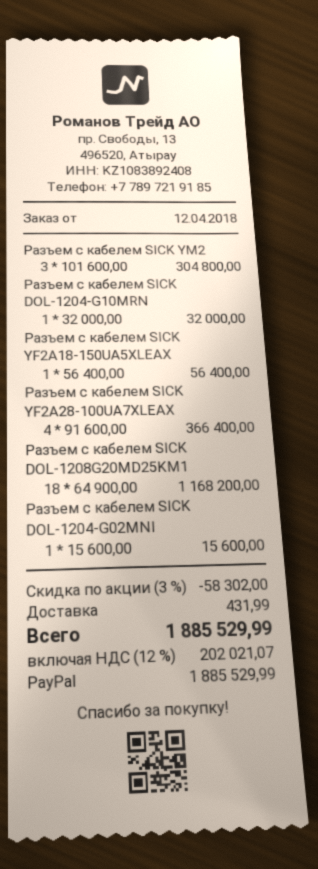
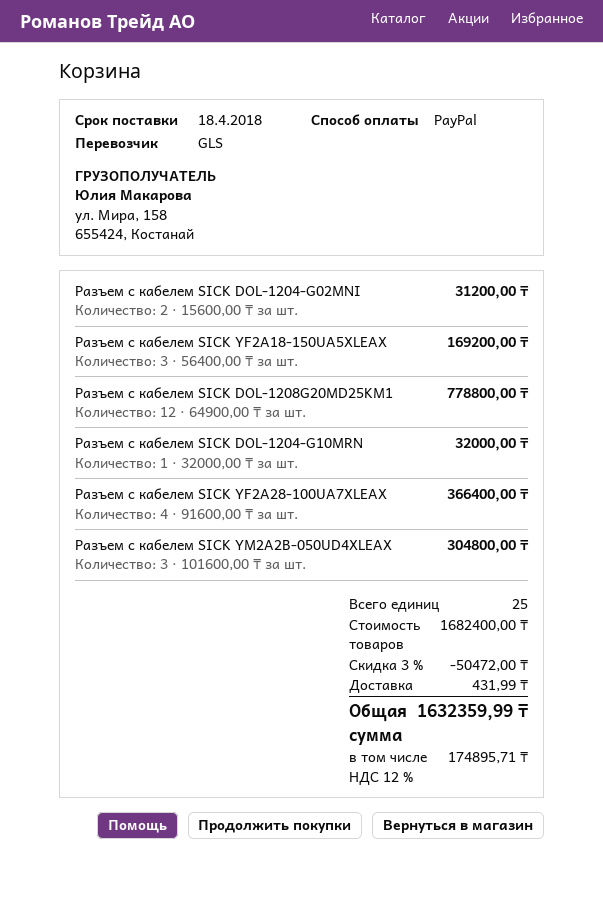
Разъем с кабелем SICK YF2A18-150UA5XLEAX: 1 x 56400.00 = 56400.00 -> 3 x 56400.00 = 169200.00
Разъем с кабелем SICK DOL-1208G20MD25KM1: 18 x 64900.00 = 1168200.00 -> 12 x 64900.00 = 778800.00
Разъем с кабелем SICK DOL-1204-G02MNI: 1 x 15600.00 = 15600.00 -> 2 x 15600.00 = 31200.00
discount: 3% = 58302.00 -> 3% = 50472.00
tax: 12% = 202021.07 -> 12% = 174895.71
total: 1885529.99 -> 1632359.99

